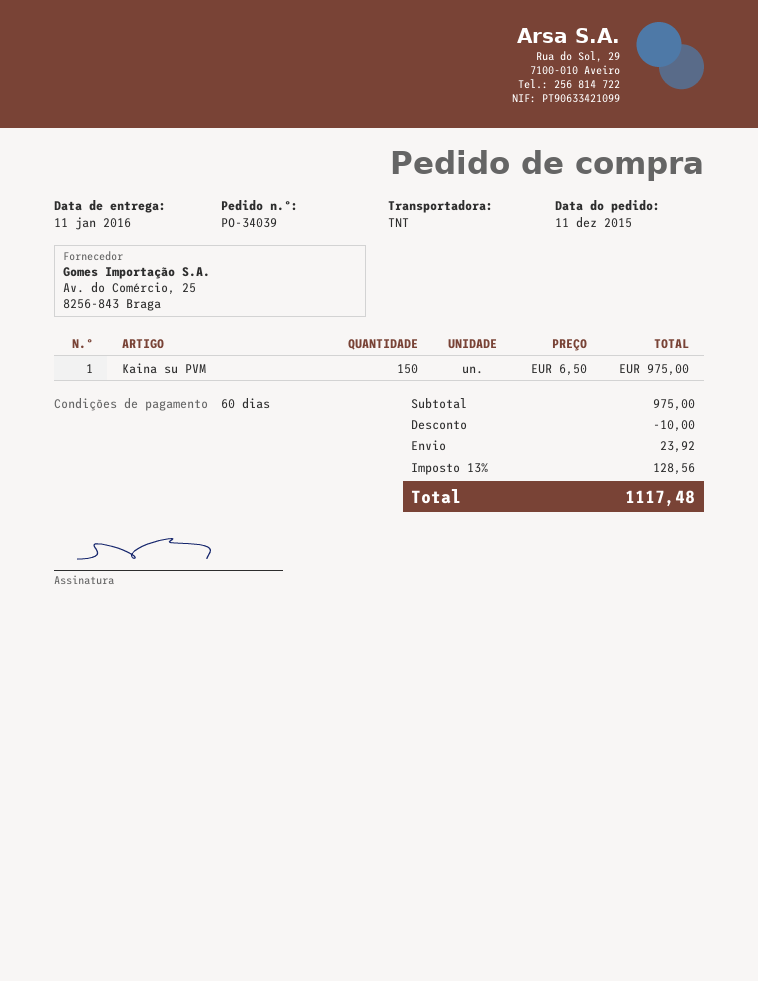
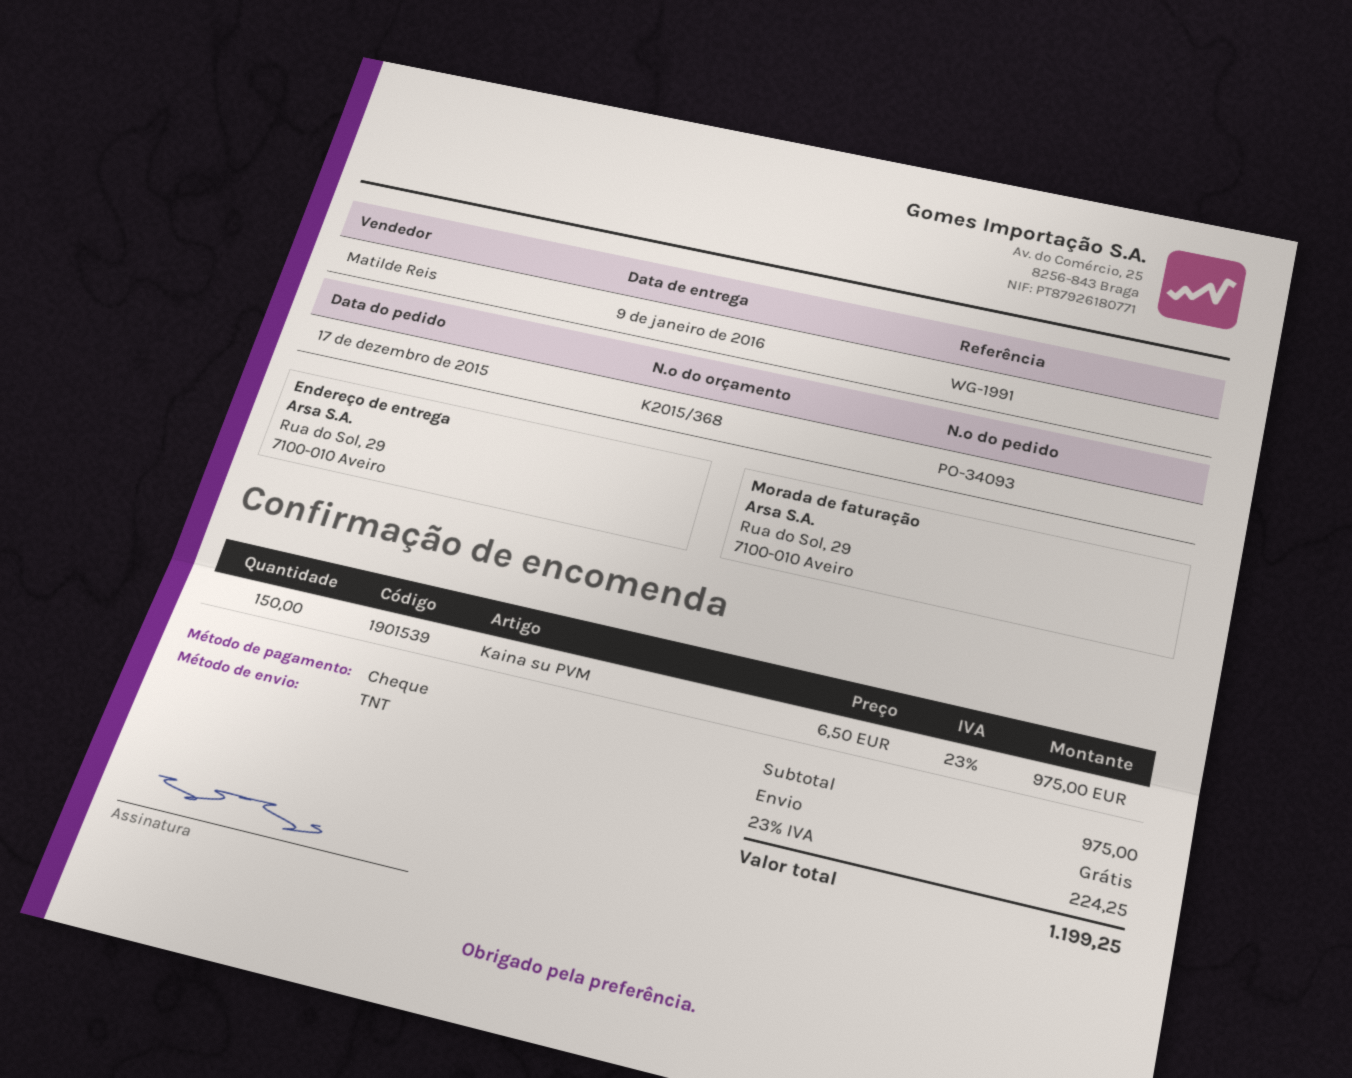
order number: PO-34039 -> PO-34093
order date: 2015-12-11 -> 2015-12-17
delivery date: 2016-01-11 -> 2016-01-09
discount: 10.00 -> none
shipping: 23.92 -> 0.00
tax: 13% = 128.56 -> 23% = 224.25
total: 1117.48 -> 1199.25

